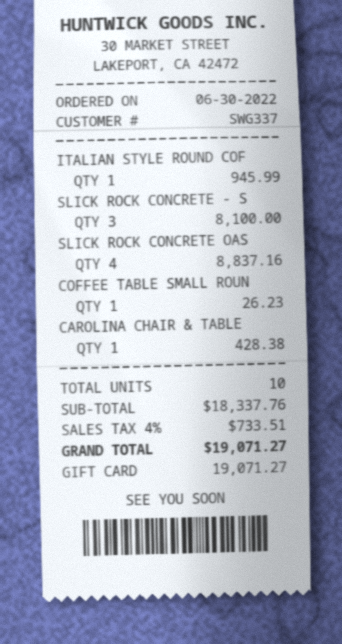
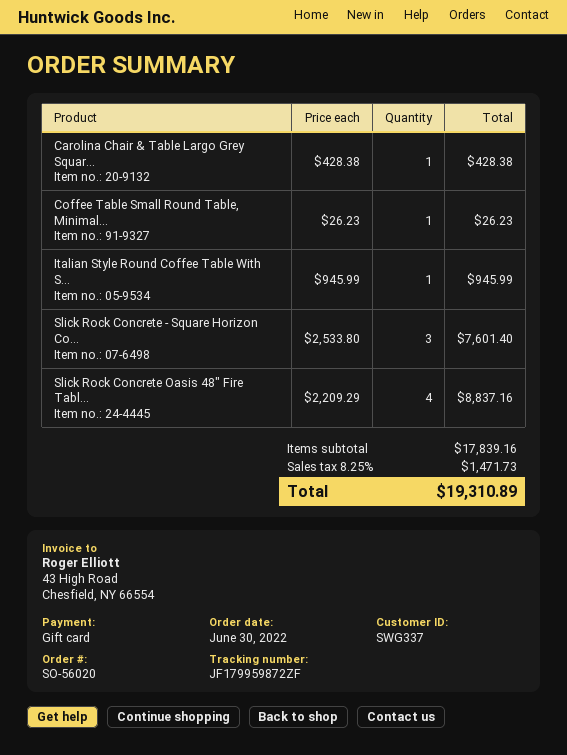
SLICK ROCK CONCRETE - S: 3 for 8100.00 -> 3 for 7601.40
subtotal: 18337.76 -> 17839.16
tax: 4% = 733.51 -> 8.25% = 1471.73
total: 19071.27 -> 19310.89

